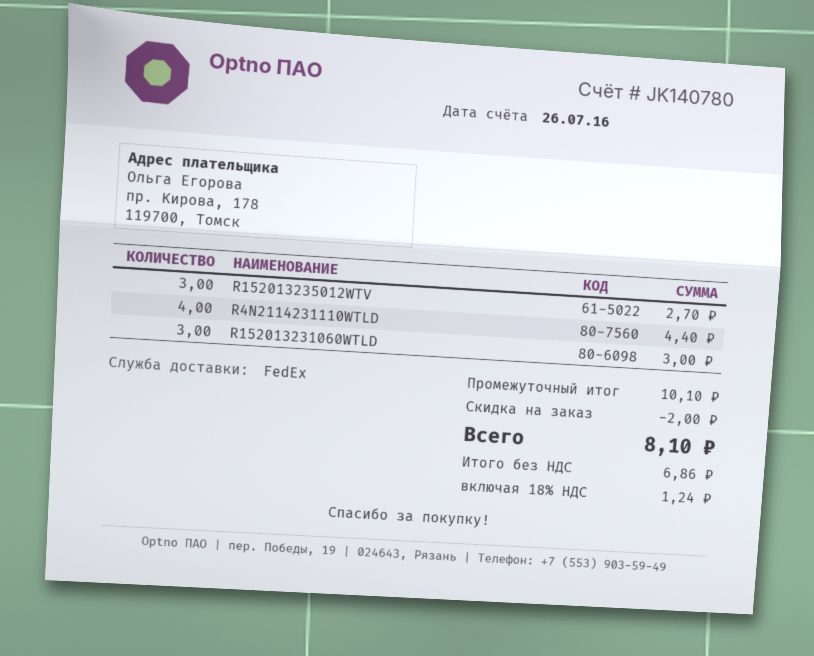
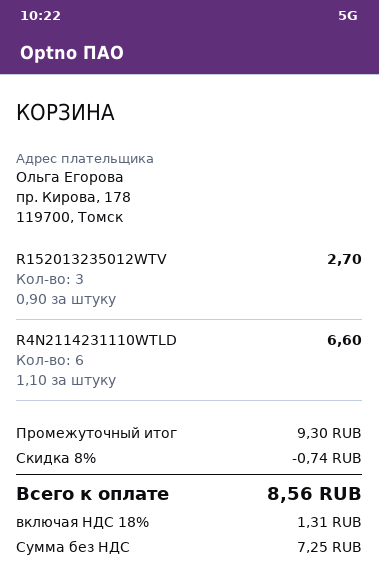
R4N2114231110WTLD: 4 for 4.40 -> 6 for 6.60
R152013231060WTLD: 3 for 3.00 -> none
subtotal: 10.10 -> 9.30
discount: 2.00 -> 0.74
net: 6.86 -> 7.25
tax: 18% = 1.24 -> 18% = 1.31
total: 8.10 -> 8.56

